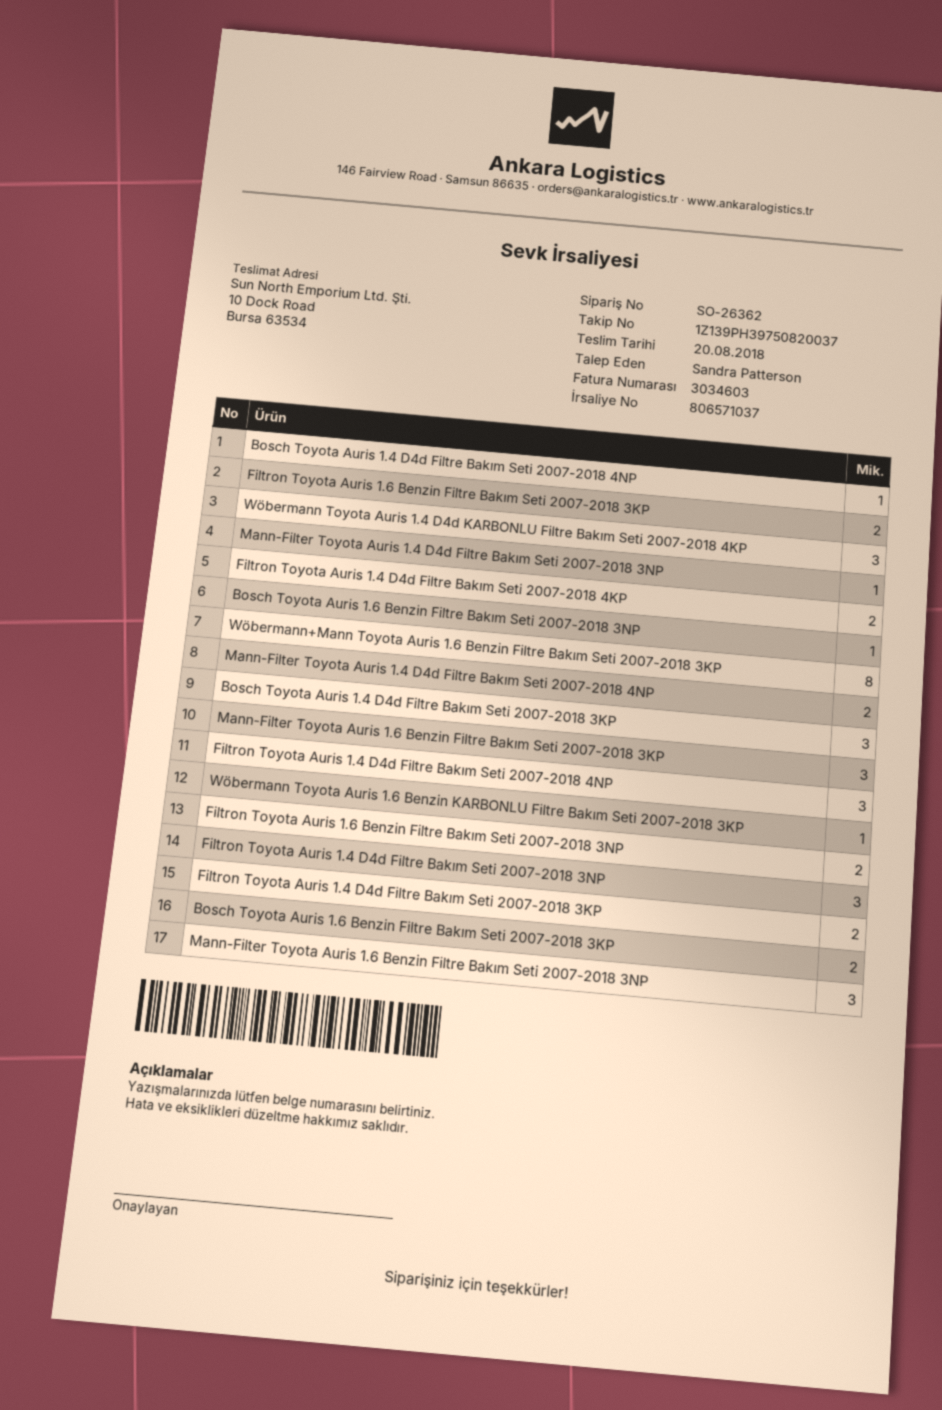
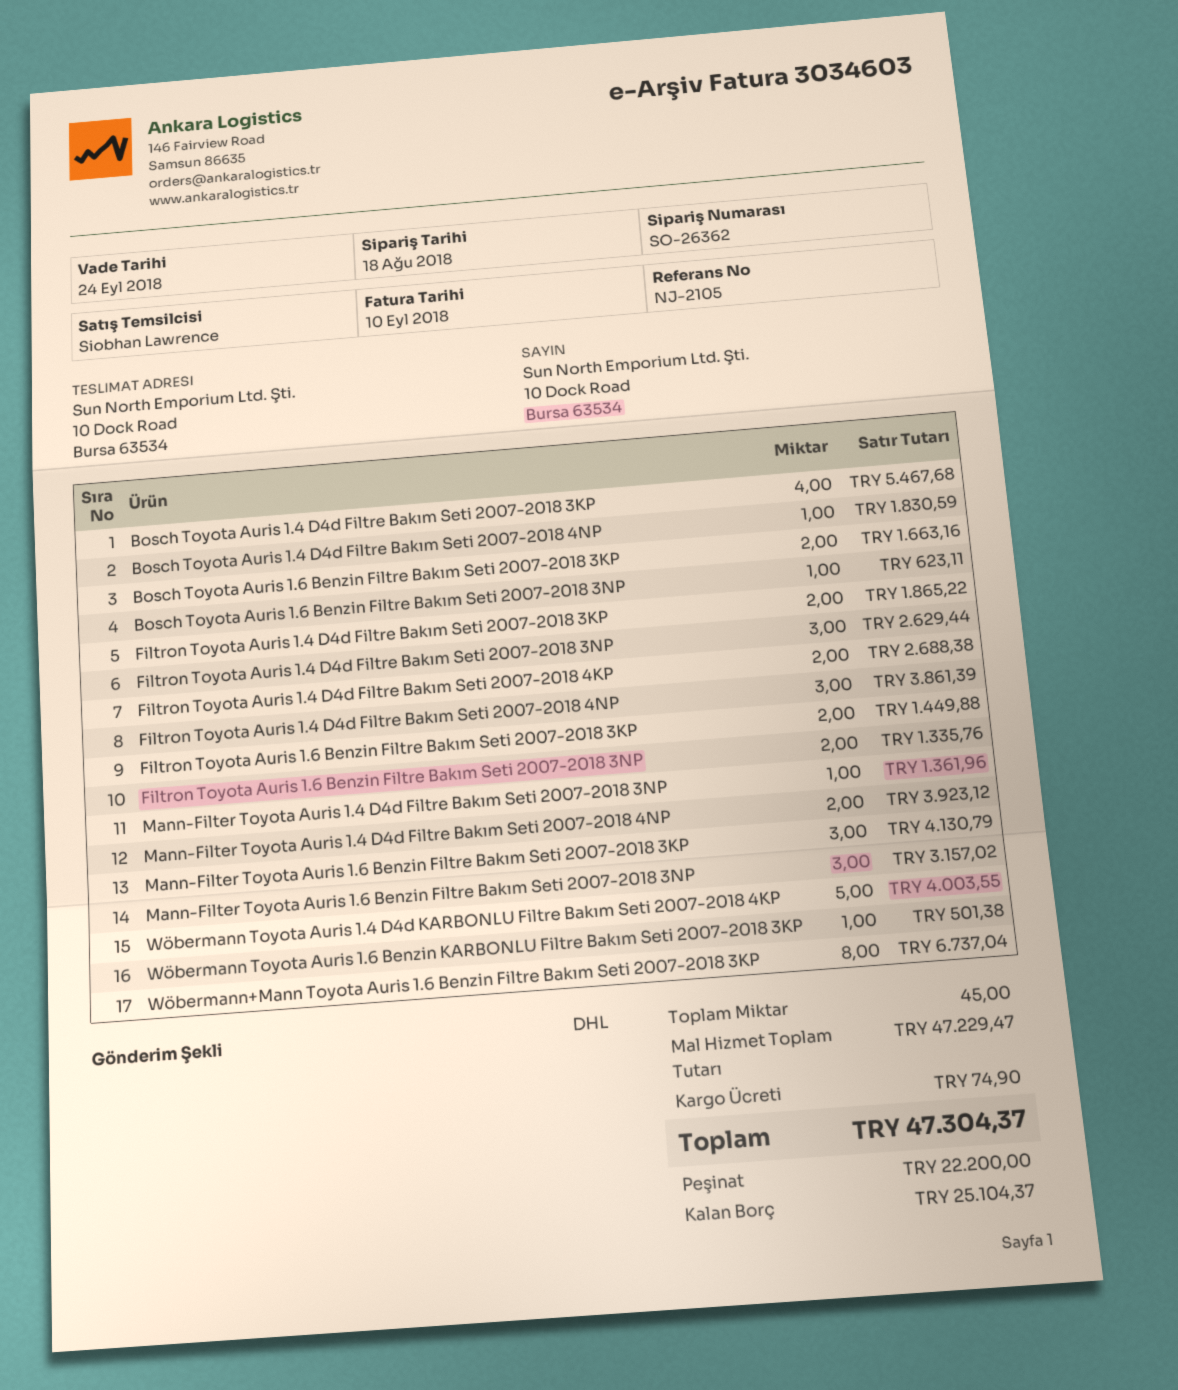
Wöbermann Toyota Auris 1.4 D4d KARBONLU Filtre Bakım Seti 2007-2018 4KP: 3 -> 5
Bosch Toyota Auris 1.4 D4d Filtre Bakım Seti 2007-2018 3KP: 3 -> 4

